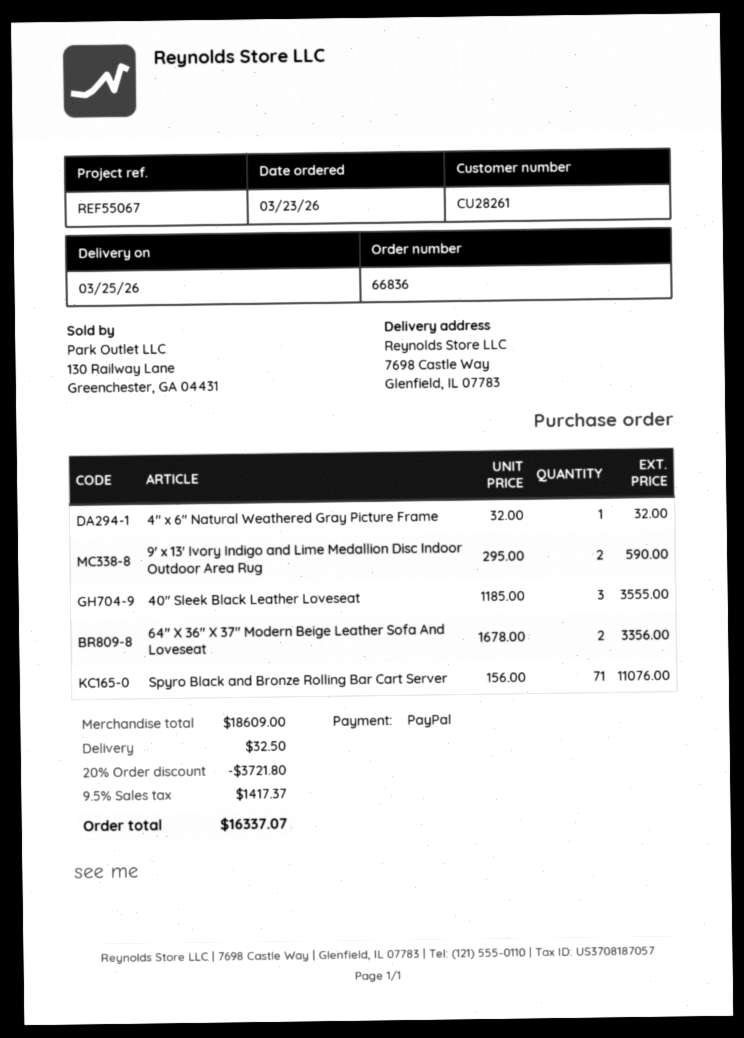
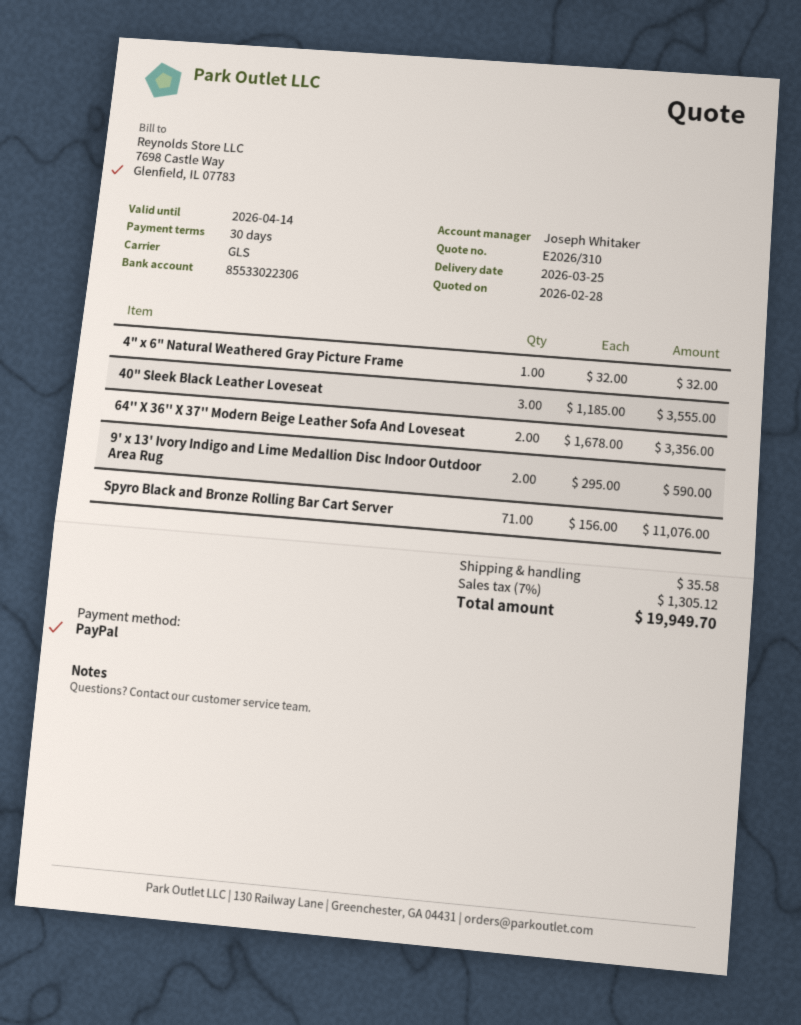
discount: 20% = 3721.80 -> none
shipping: 32.50 -> 35.58
tax: 9.5% = 1417.37 -> 7% = 1305.12
total: 16337.07 -> 19949.70

